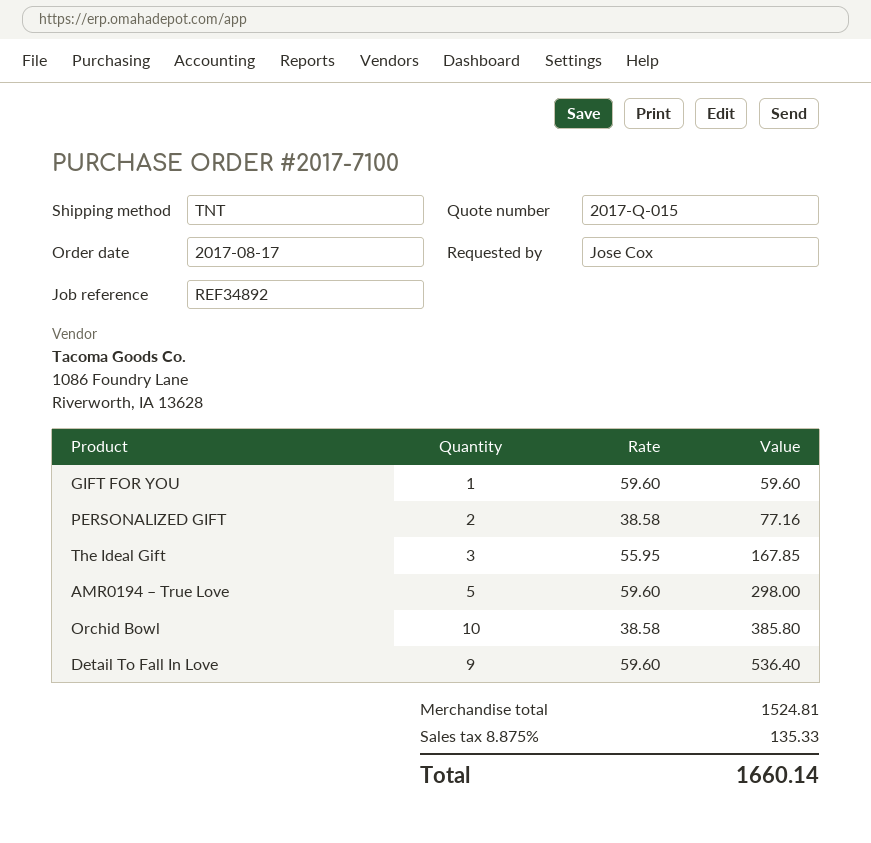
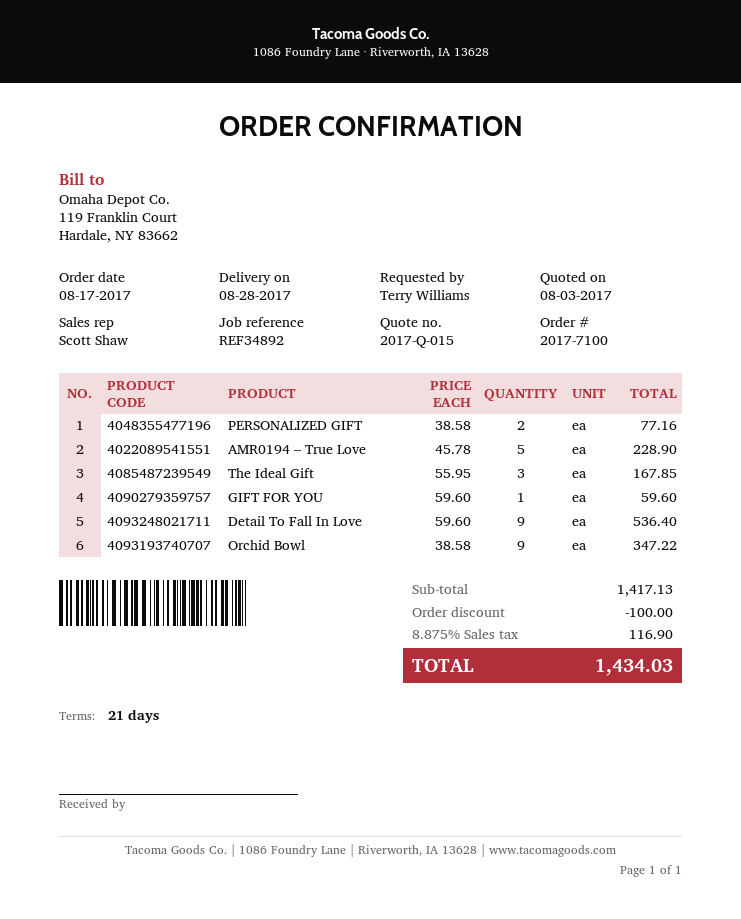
ordered by: Jose Cox -> Terry Williams
AMR0194 – True Love: 5 x 59.60 = 298.00 -> 5 x 45.78 = 228.90
Orchid Bowl: 10 x 38.58 = 385.80 -> 9 x 38.58 = 347.22
subtotal: 1524.81 -> 1417.13
discount: none -> 100.00
tax: 8.875% = 135.33 -> 8.875% = 116.90
total: 1660.14 -> 1434.03

